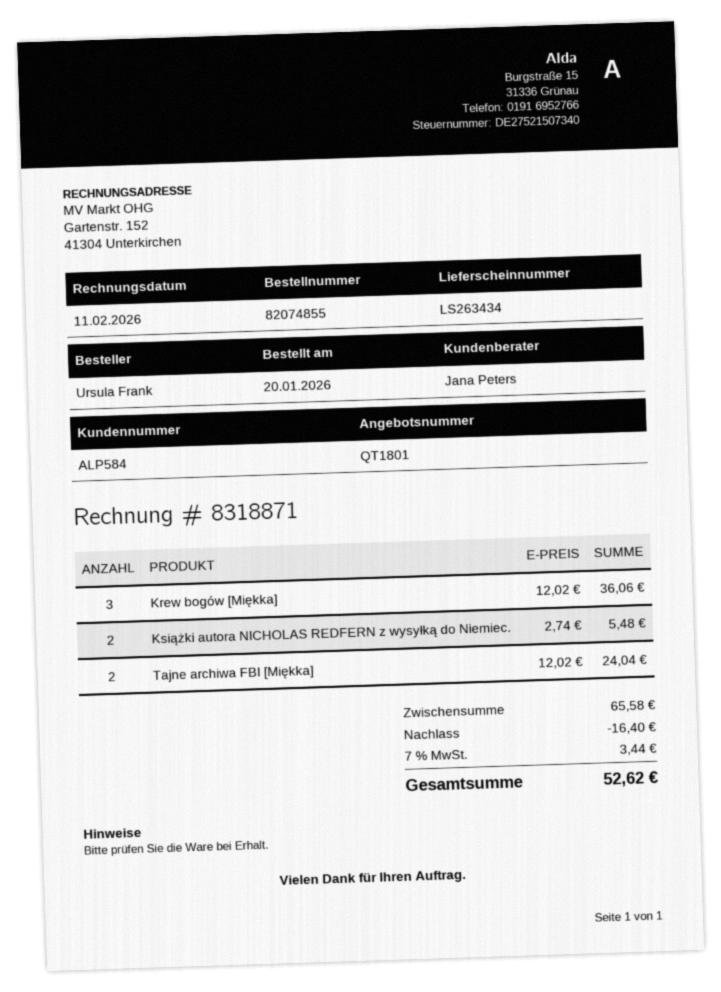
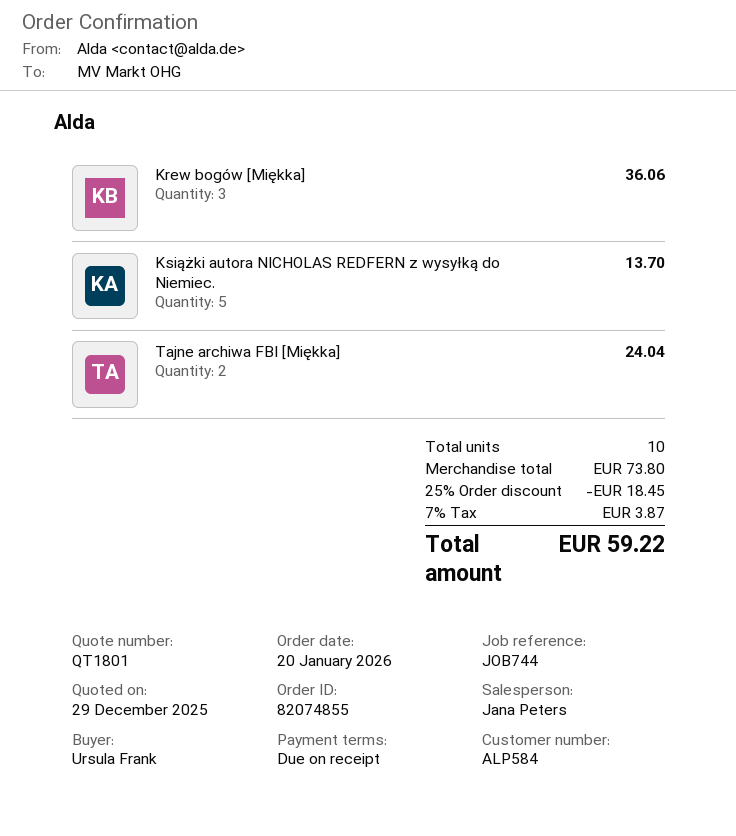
Książki autora NICHOLAS REDFERN z wysyłką do Niemiec.: 2 for 5.48 -> 5 for 13.70
subtotal: 65.58 -> 73.80
discount: 16.40 -> 18.45
tax: 7% = 3.44 -> 7% = 3.87
total: 52.62 -> 59.22

